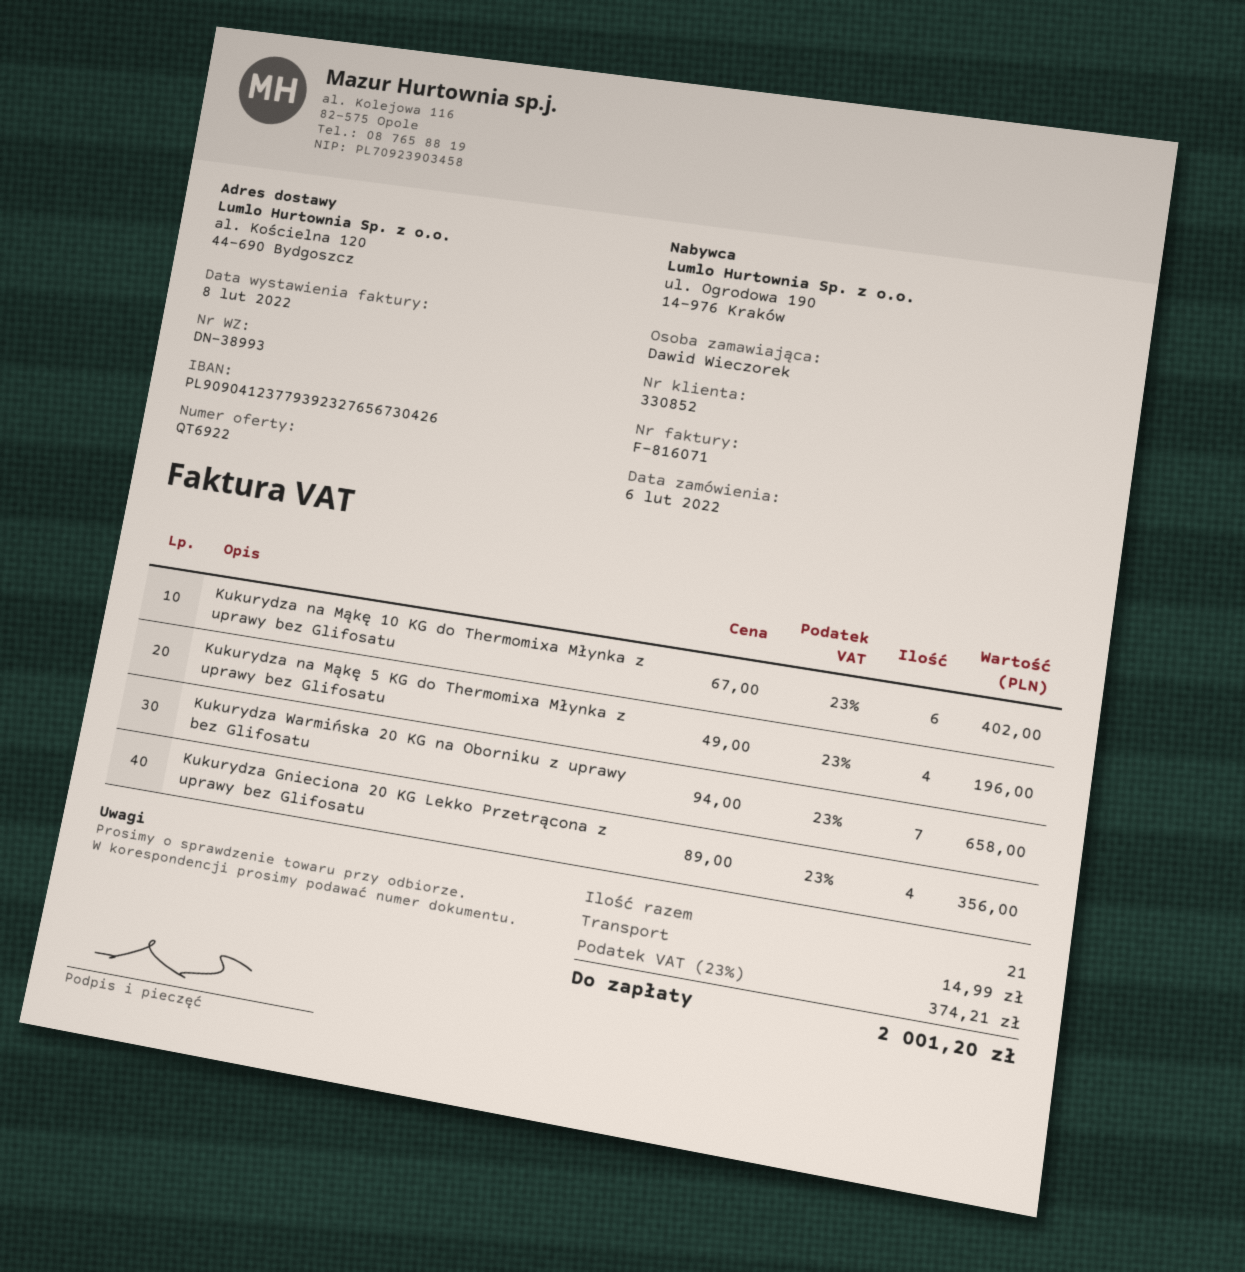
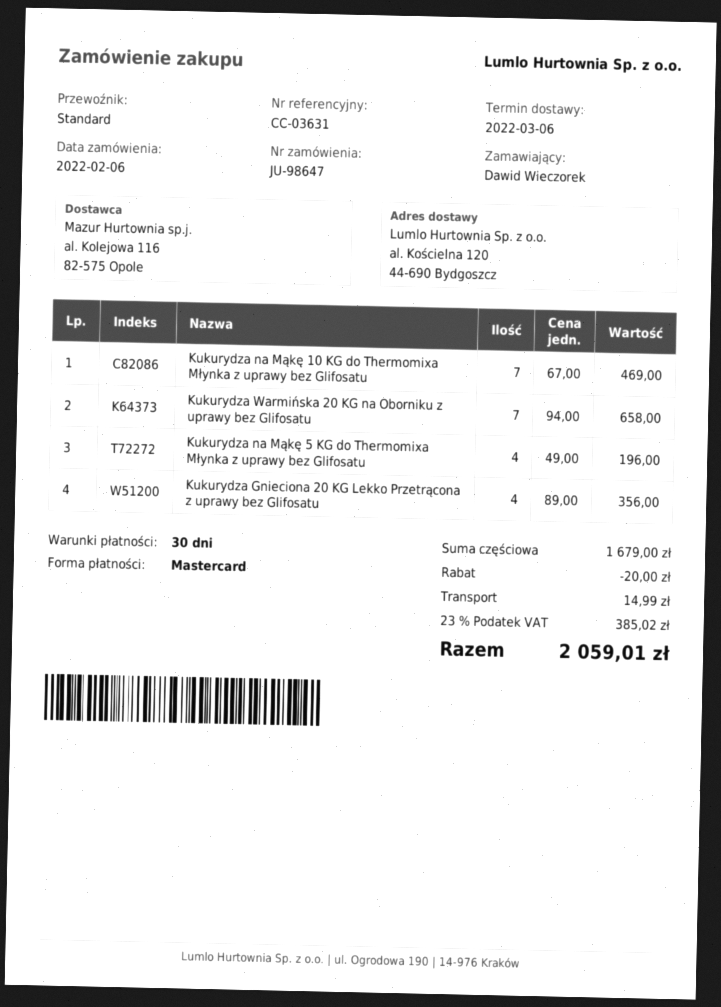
Kukurydza na Mąkę 10 KG do Thermomixa Młynka z uprawy bez Glifosatu: 6 x 67.00 = 402.00 -> 7 x 67.00 = 469.00
discount: none -> 20.00
tax: 23% = 374.21 -> 23% = 385.02
total: 2001.20 -> 2059.01

